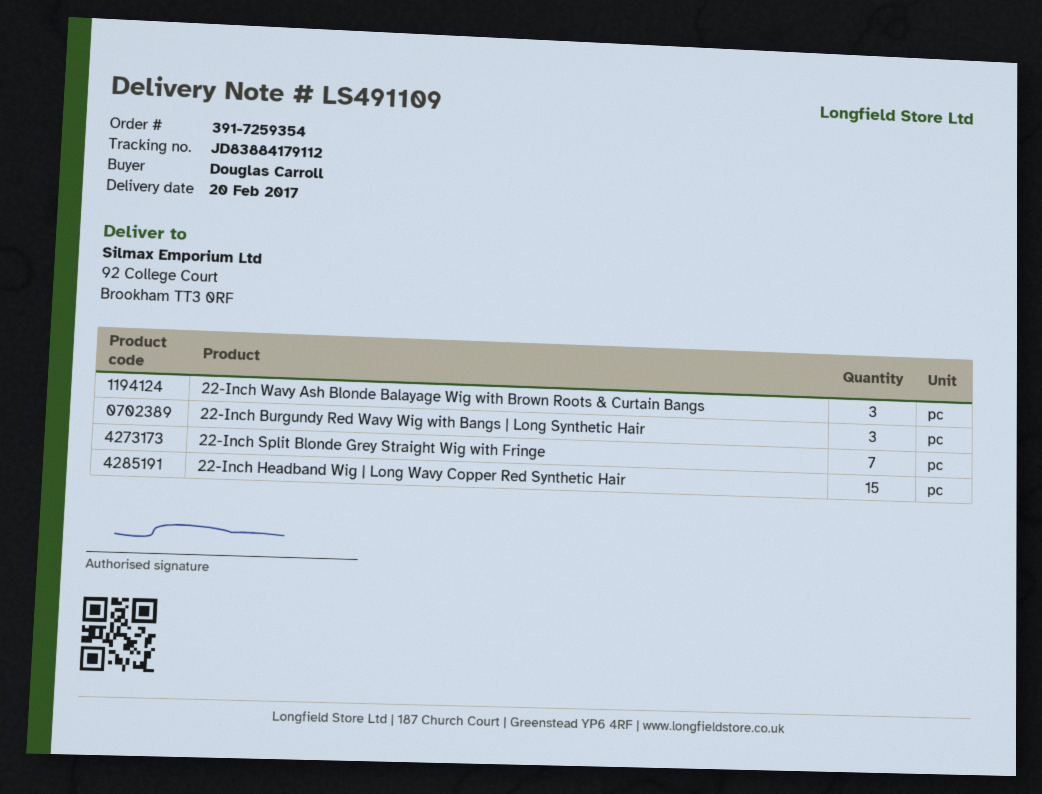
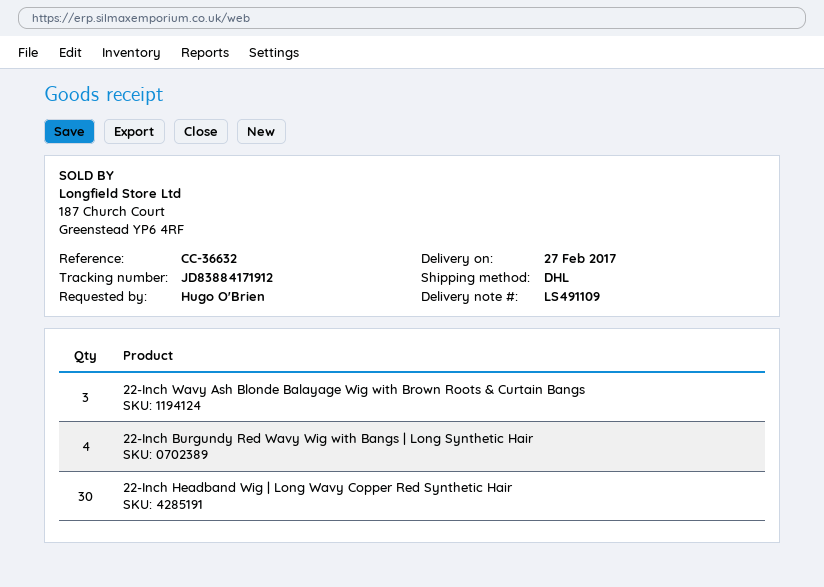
delivery date: 2017-02-20 -> 2017-02-27
ordered by: Douglas Carroll -> Hugo O'Brien
tracking number: JD83884179112 -> JD83884171912
22-Inch Burgundy Red Wavy Wig with Bangs | Long Synthetic Hair: 3 -> 4
22-Inch Split Blonde Grey Straight Wig with Fringe: 7 -> none
22-Inch Headband Wig | Long Wavy Copper Red Synthetic Hair: 15 -> 30

